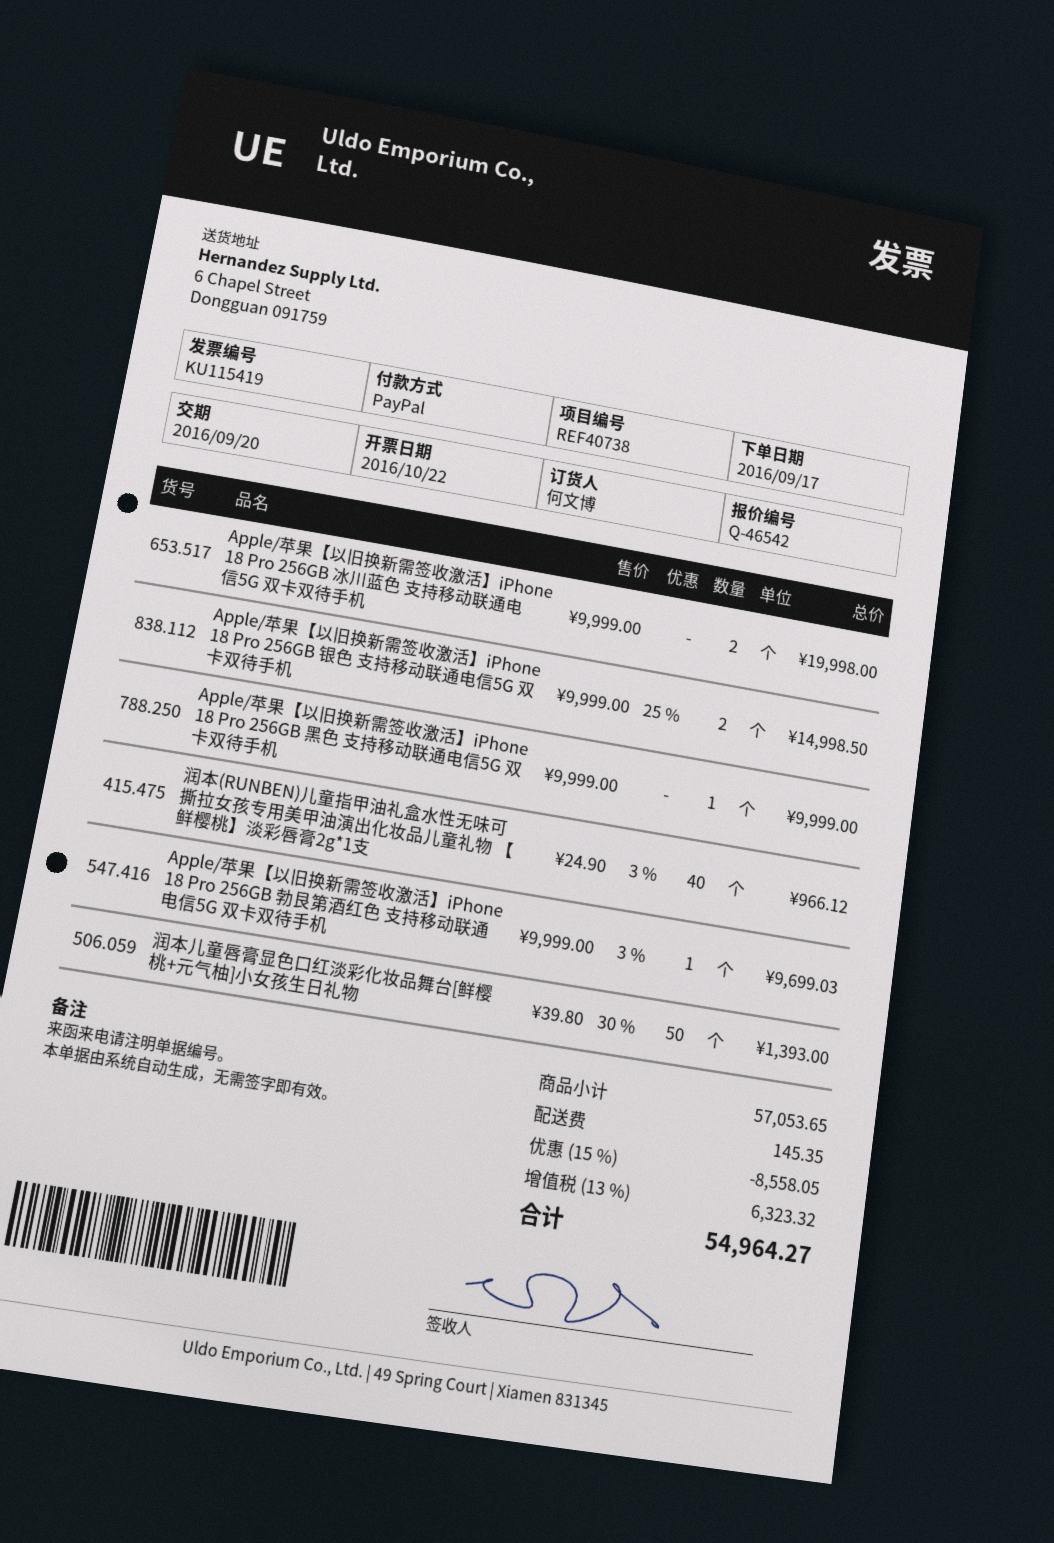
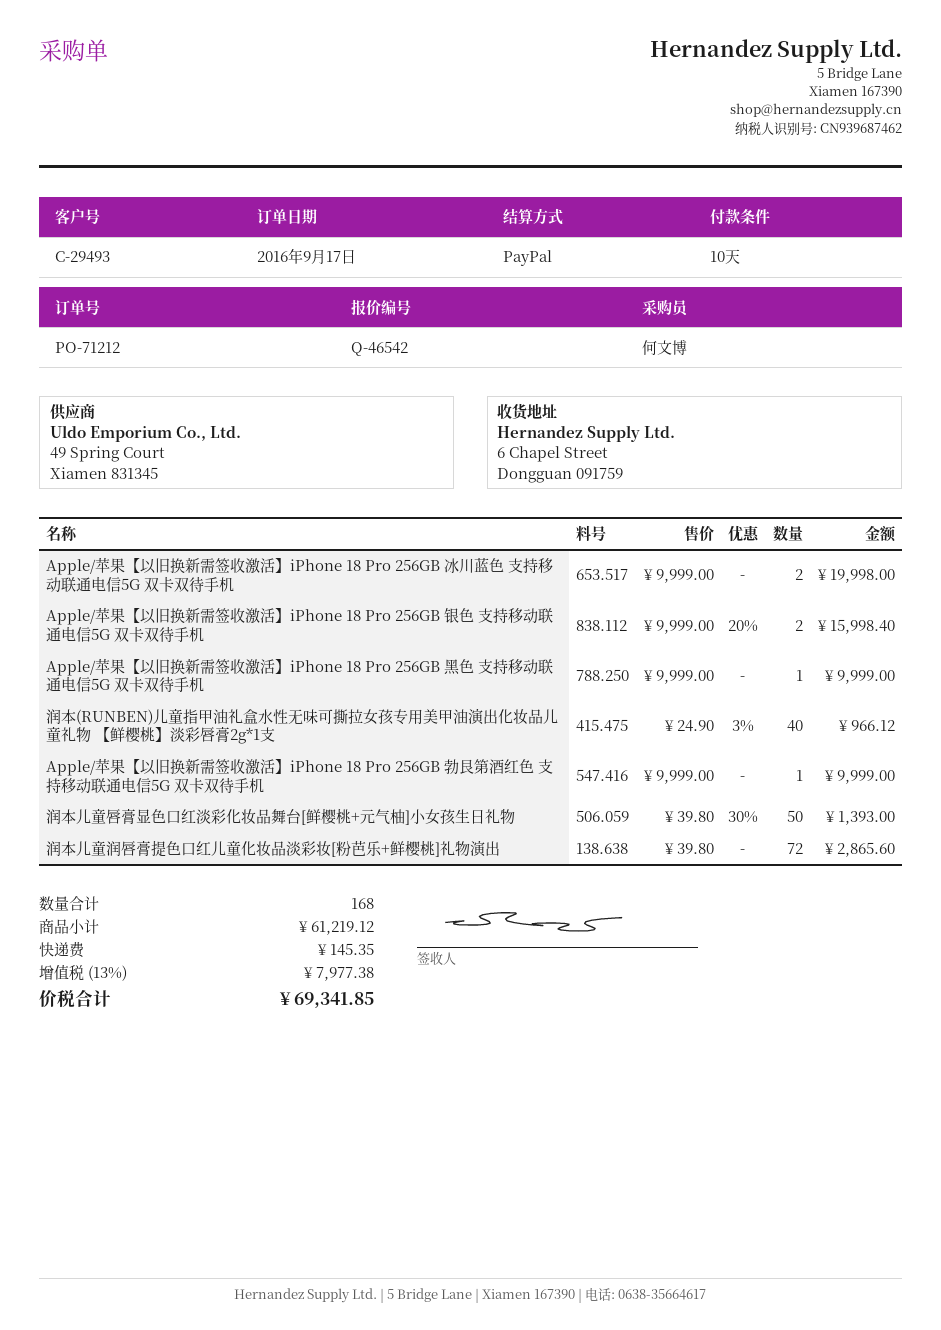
Apple/苹果【以旧换新需签收激活】iPhone 18 Pro 256GB 银色 支持移动联通电信5G 双卡双待手机: 2 x 9999.00 - 25% = 14998.50 -> 2 x 9999.00 - 20% = 15998.40
Apple/苹果【以旧换新需签收激活】iPhone 18 Pro 256GB 勃艮第酒红色 支持移动联通电信5G 双卡双待手机: 1 x 9999.00 - 3% = 9699.03 -> 1 x 9999.00 = 9999.00
润本儿童润唇膏提色口红儿童化妆品淡彩妆[粉芭乐+鲜樱桃]礼物演出: none -> 72 x 39.80 = 2865.60
subtotal: 57053.65 -> 61219.12
discount: 15% = 8558.05 -> none
tax: 13% = 6323.32 -> 13% = 7977.38
total: 54964.27 -> 69341.85

